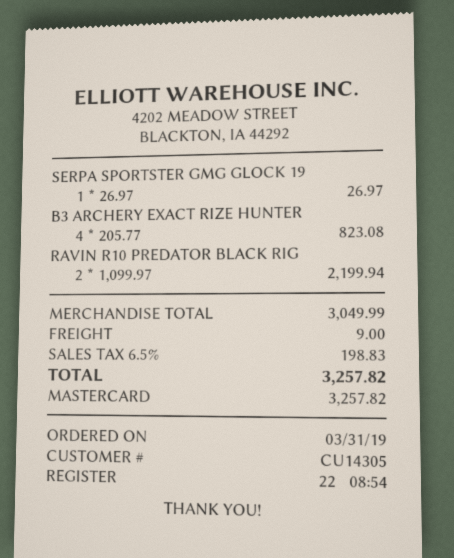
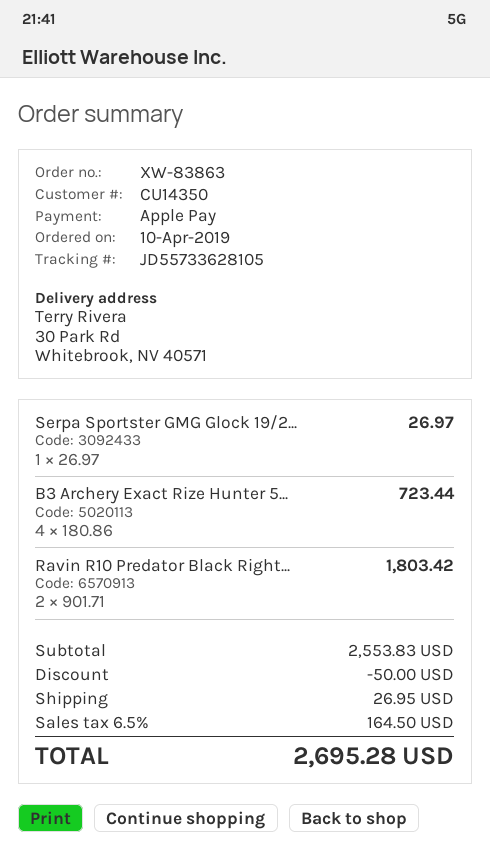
order date: 2019-03-31 -> 2019-04-10
customer number: CU14305 -> CU14350
payment method: Mastercard -> Apple Pay
B3 ARCHERY EXACT RIZE HUNTER: 4 x 205.77 = 823.08 -> 4 x 180.86 = 723.44
RAVIN R10 PREDATOR BLACK RIG: 2 x 1099.97 = 2199.94 -> 2 x 901.71 = 1803.42
subtotal: 3049.99 -> 2553.83
discount: none -> 50.00
shipping: 9.00 -> 26.95
tax: 6.5% = 198.83 -> 6.5% = 164.50
total: 3257.82 -> 2695.28

